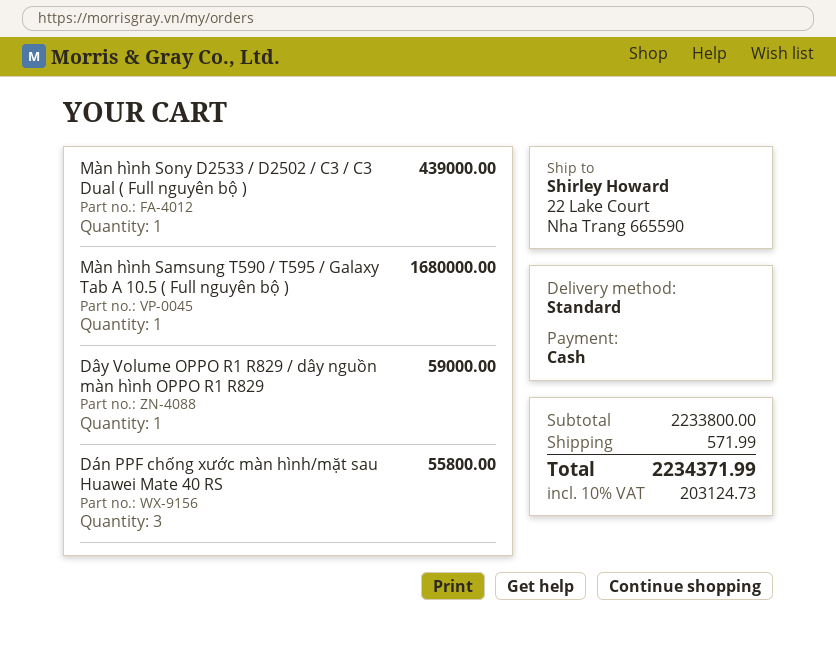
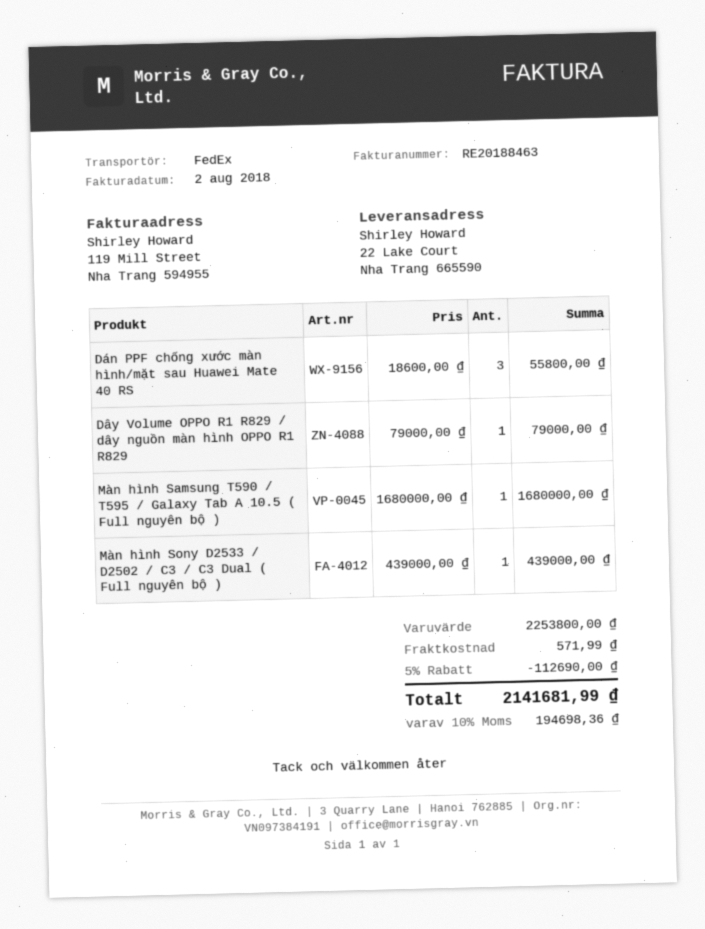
shipping method: standard -> FedEx
Dây Volume OPPO R1 R829 / dây nguồn màn hình OPPO R1 R829: 1 for 59000.00 -> 1 for 79000.00
subtotal: 2233800.00 -> 2253800.00
discount: none -> 5% = 112690.00
tax: 10% = 203124.73 -> 10% = 194698.36
total: 2234371.99 -> 2141681.99

